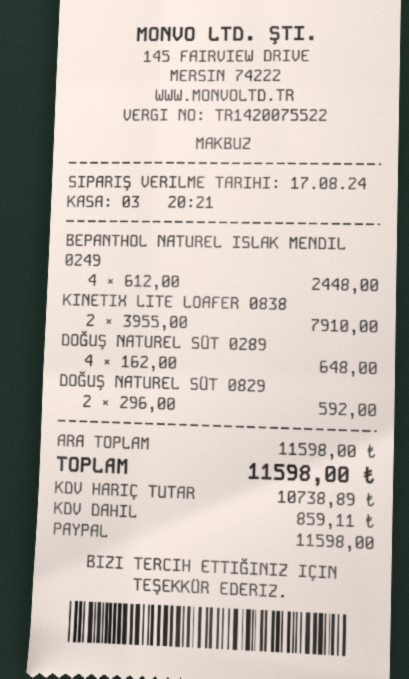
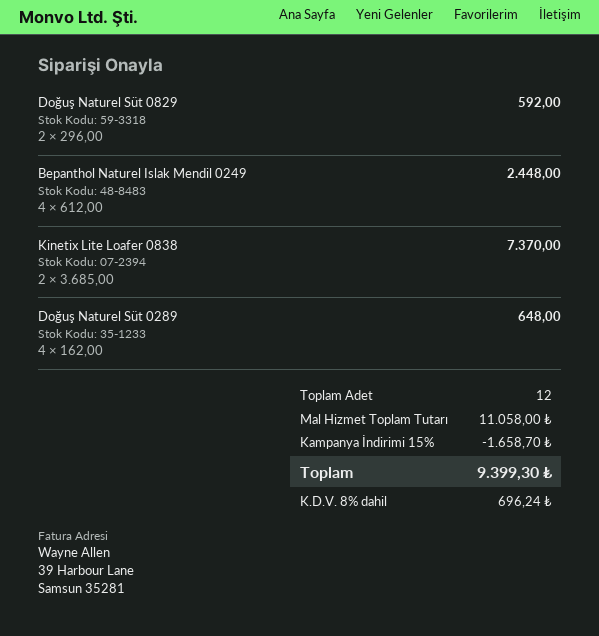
KINETIX LITE LOAFER 0838: 2 x 3955.00 = 7910.00 -> 2 x 3685.00 = 7370.00
subtotal: 11598.00 -> 11058.00
discount: none -> 15% = 1658.70
tax: 859.11 -> 696.24
total: 11598.00 -> 9399.30

